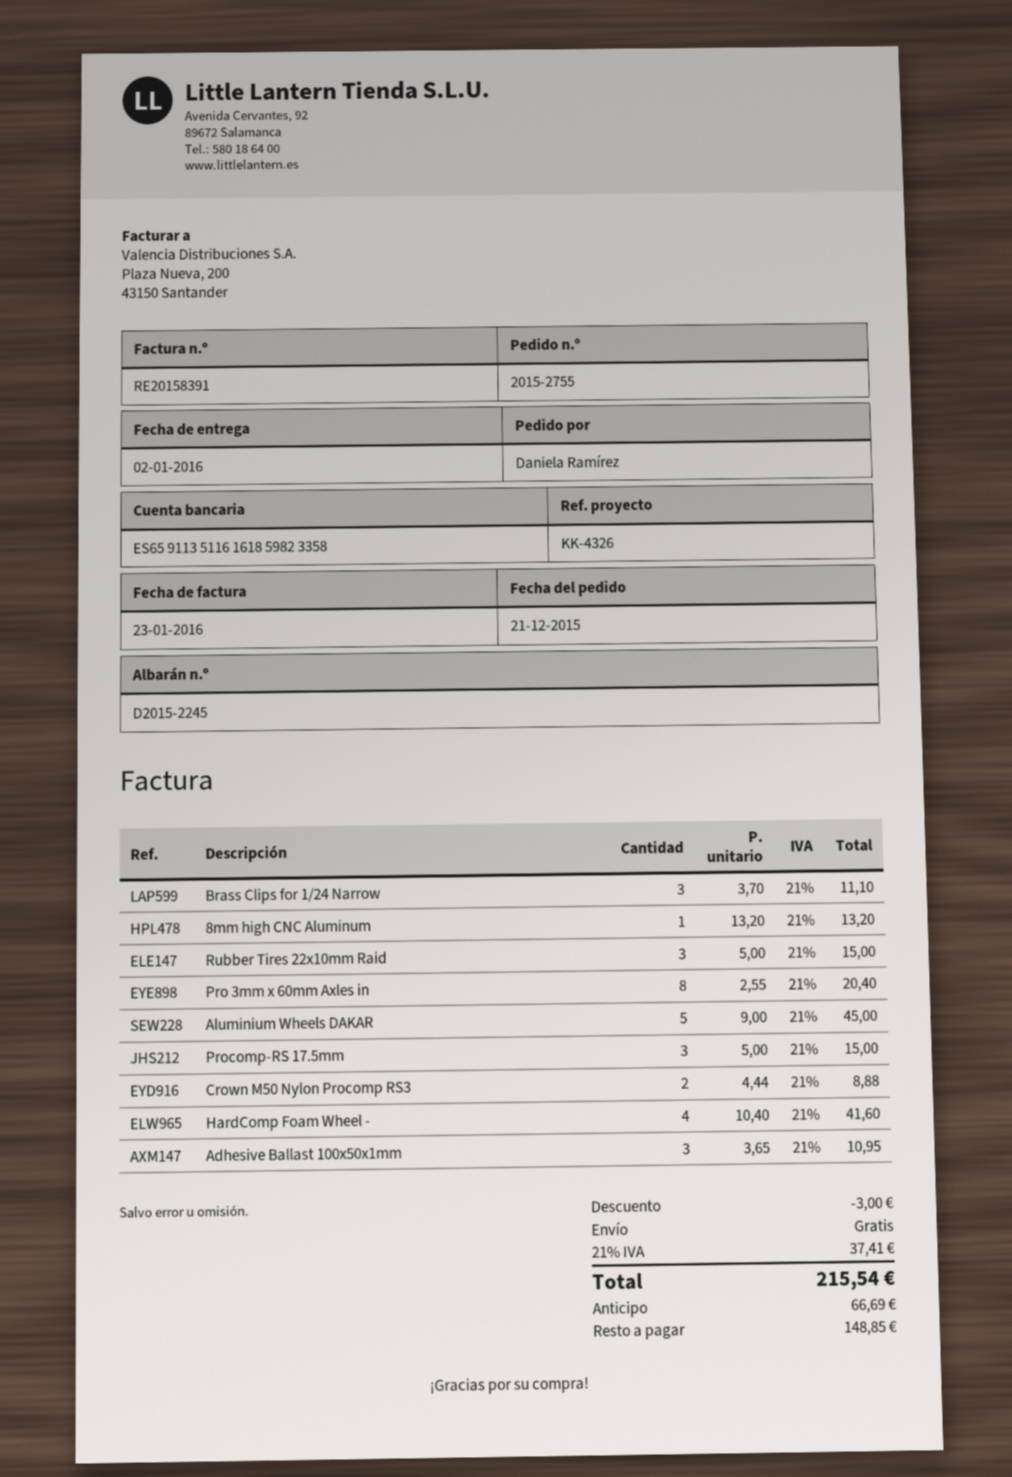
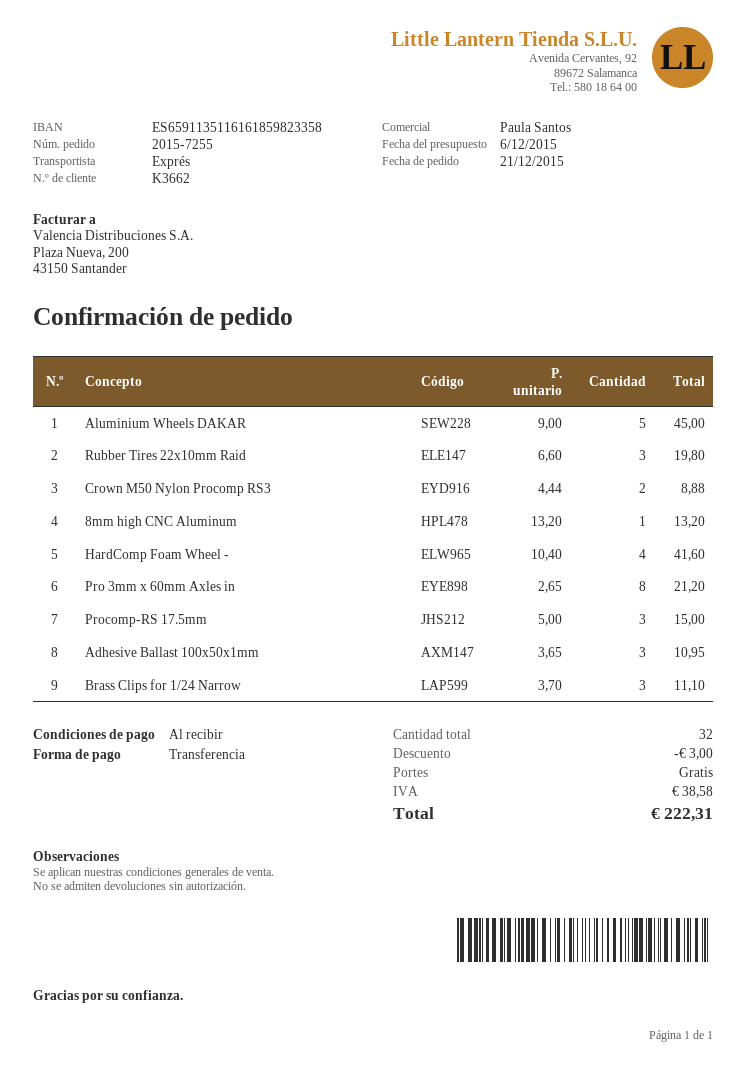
order number: 2015-2755 -> 2015-7255
Rubber Tires 22x10mm Raid: 3 x 5.00 = 15.00 -> 3 x 6.60 = 19.80
Pro 3mm x 60mm Axles in: 8 x 2.55 = 20.40 -> 8 x 2.65 = 21.20
tax: 37.41 -> 38.58
total: 215.54 -> 222.31

